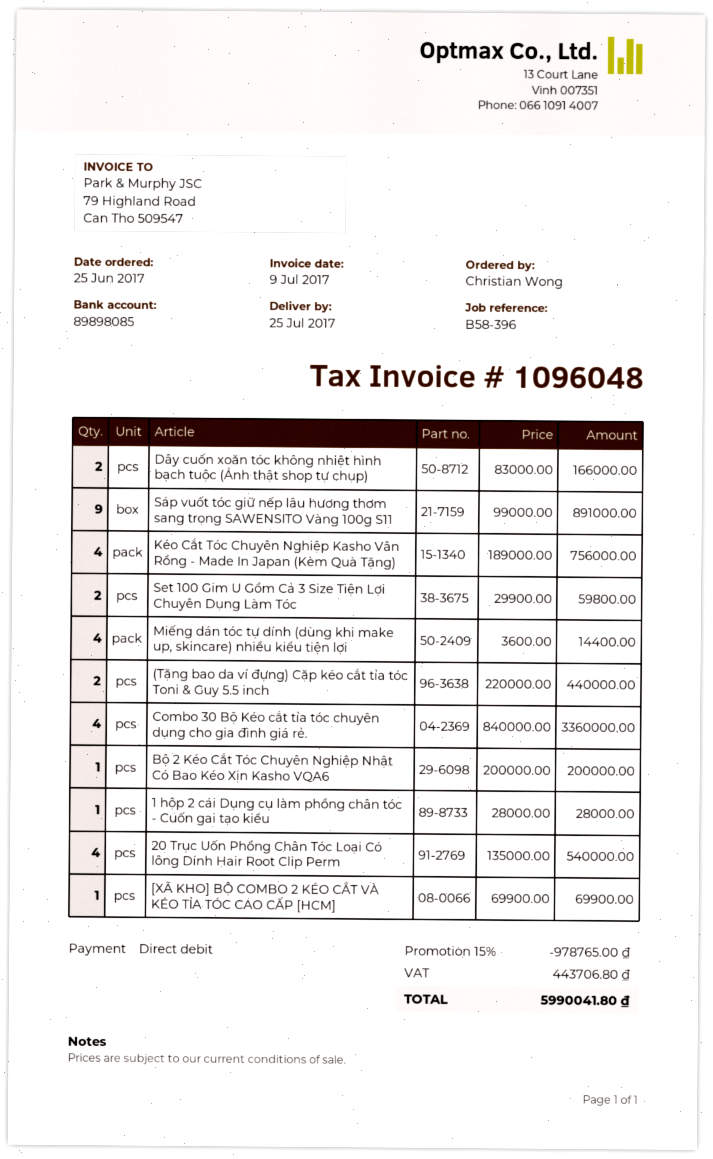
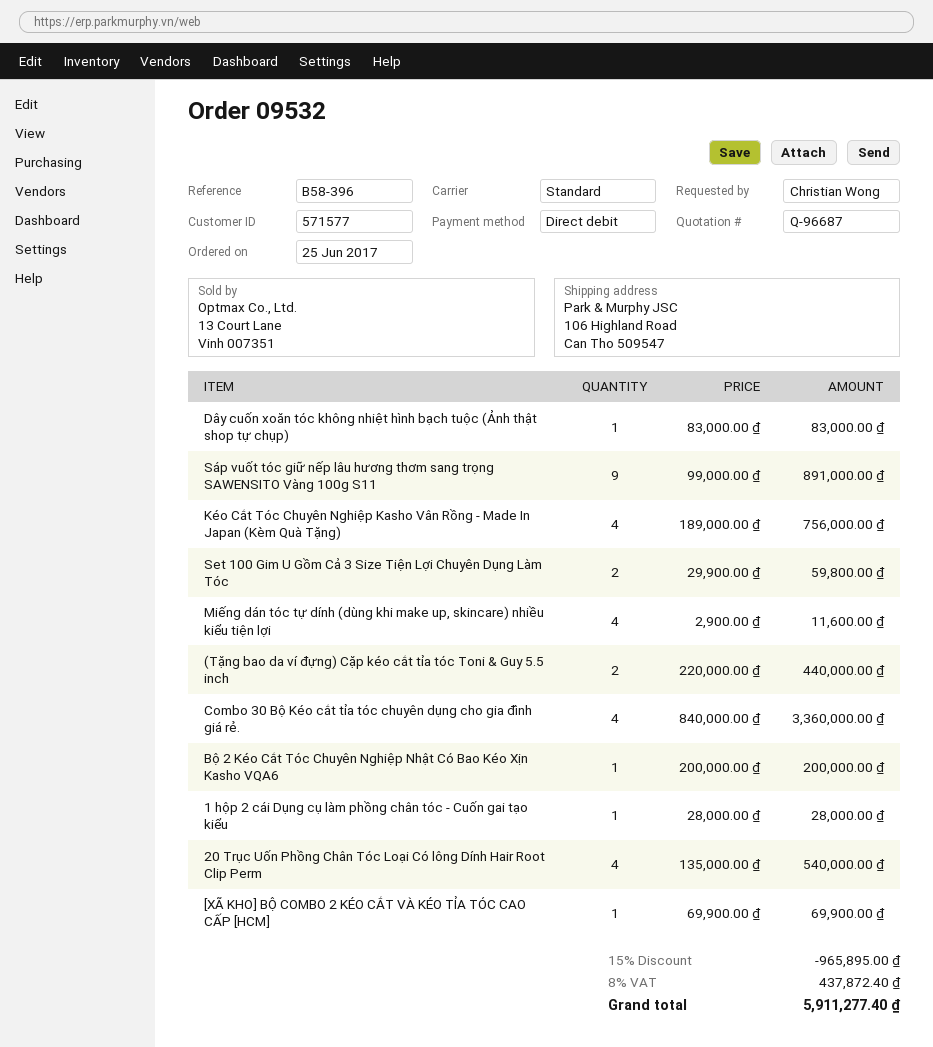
Dây cuốn xoăn tóc không nhiệt hình bạch tuộc (Ảnh thật shop tự chụp): 2 x 83000.00 = 166000.00 -> 1 x 83000.00 = 83000.00
Miếng dán tóc tự dính (dùng khi make up, skincare) nhiều kiểu tiện lợi: 4 x 3600.00 = 14400.00 -> 4 x 2900.00 = 11600.00
discount: 15% = 978765.00 -> 15% = 965895.00
tax: 443706.80 -> 437872.40
total: 5990041.80 -> 5911277.40

